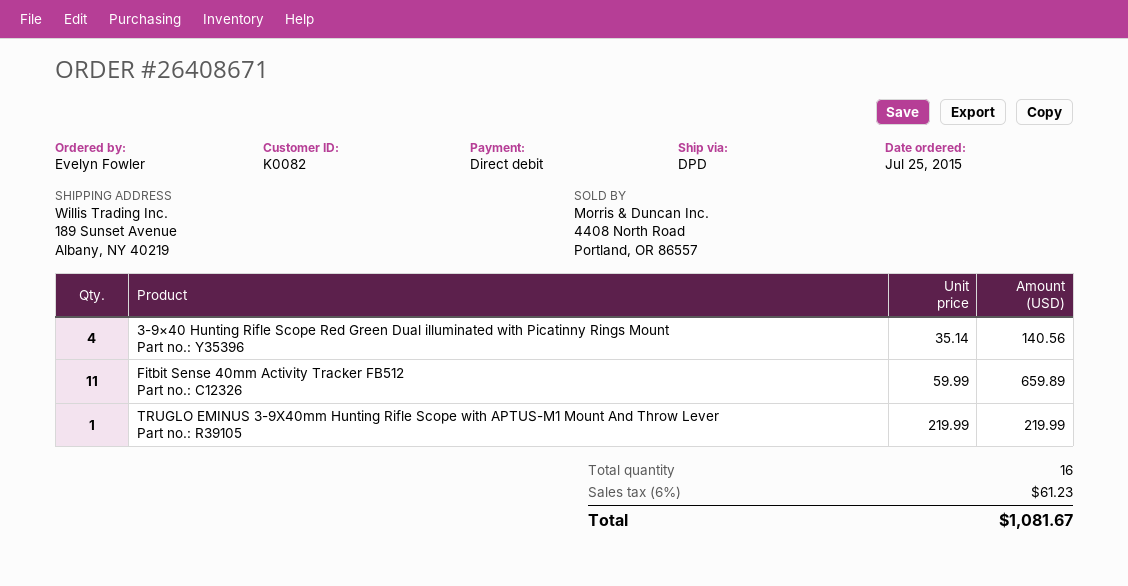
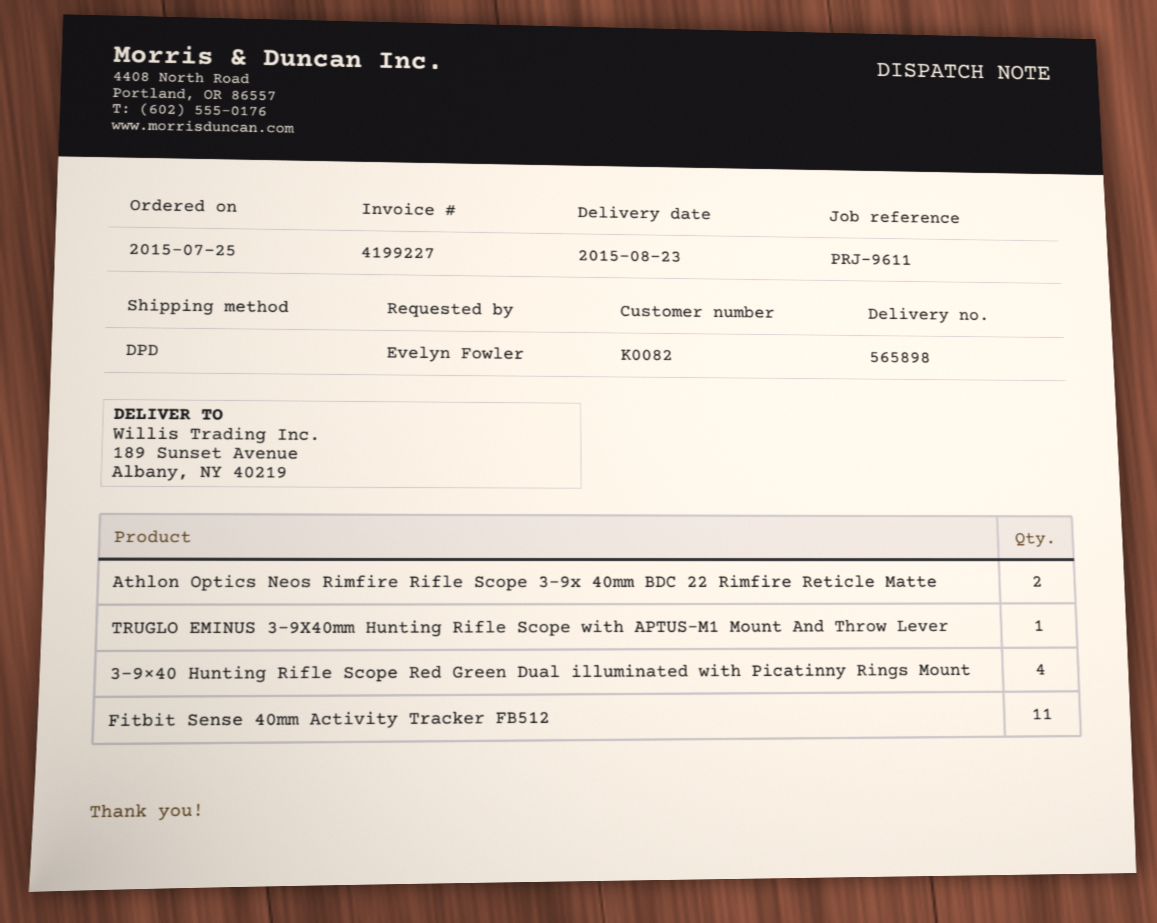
Athlon Optics Neos Rimfire Rifle Scope 3-9x 40mm BDC 22 Rimfire Reticle Matte: none -> 2

